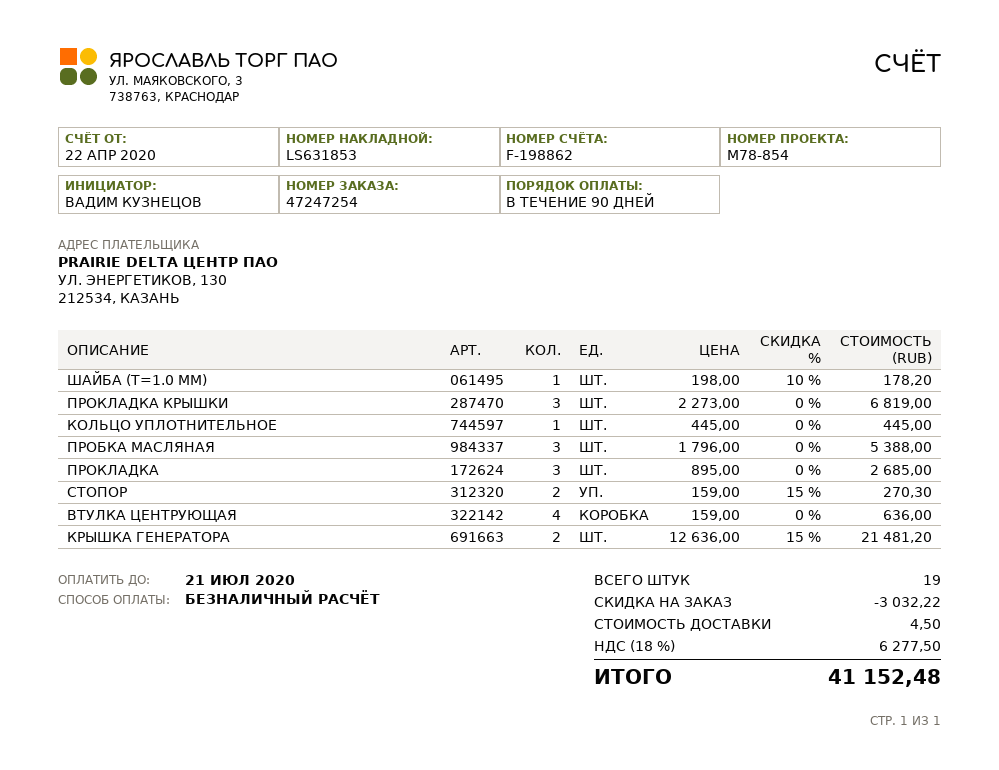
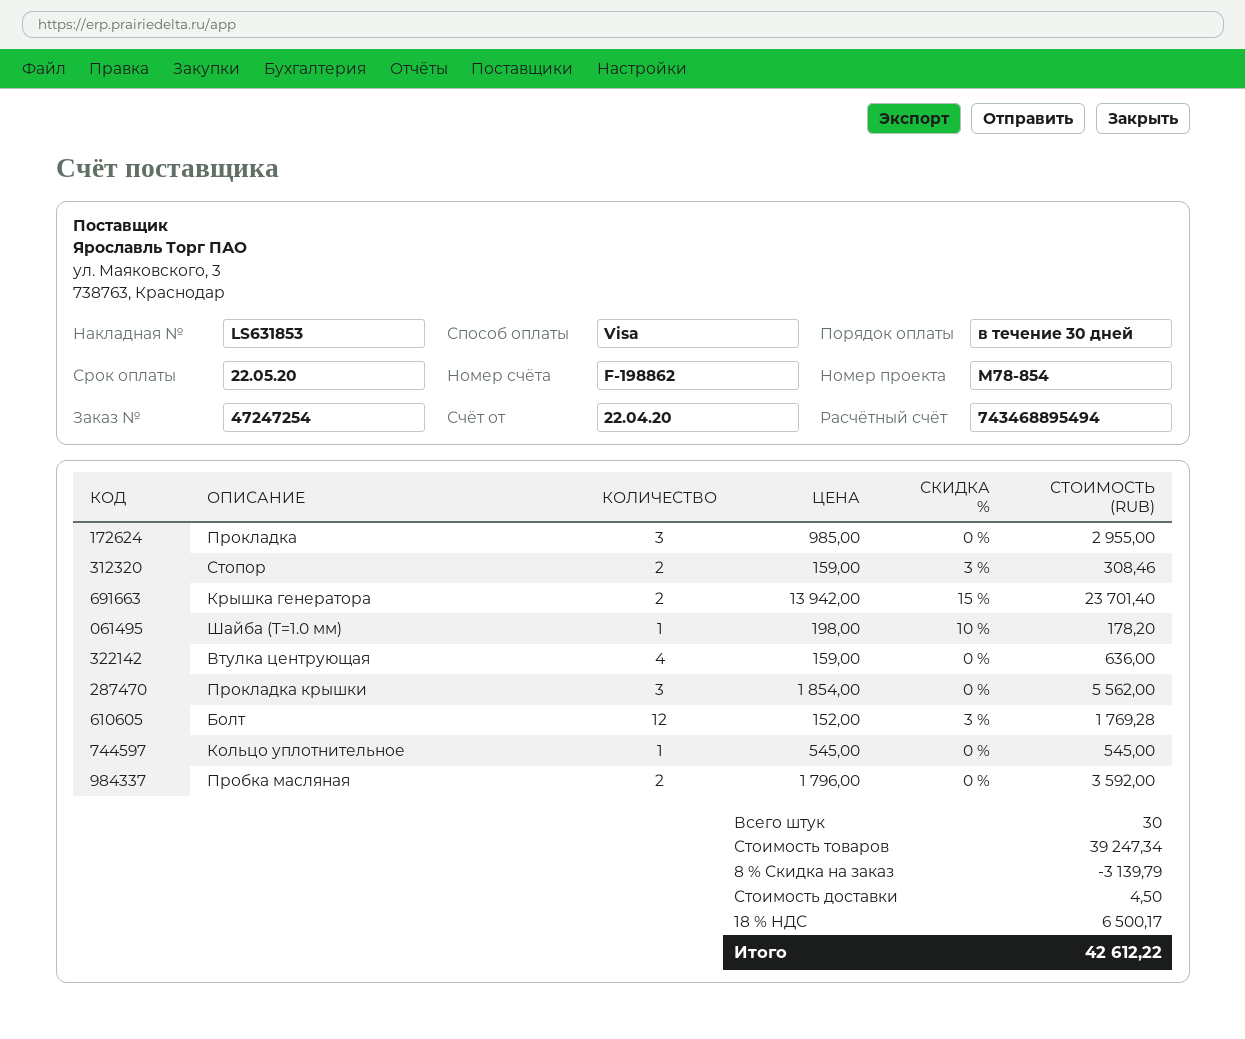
payment terms: 90 days -> 30 days
due date: 2020-07-21 -> 2020-05-22
payment method: bank transfer -> Visa
ПРОКЛАДКА КРЫШКИ: 3 x 2273.00 = 6819.00 -> 3 x 1854.00 = 5562.00
КОЛЬЦО УПЛОТНИТЕЛЬНОЕ: 1 x 445.00 = 445.00 -> 1 x 545.00 = 545.00
ПРОБКА МАСЛЯНАЯ: 3 x 1796.00 = 5388.00 -> 2 x 1796.00 = 3592.00
ПРОКЛАДКА: 3 x 895.00 = 2685.00 -> 3 x 985.00 = 2955.00
СТОПОР: 2 x 159.00 - 15% = 270.30 -> 2 x 159.00 - 3% = 308.46
КРЫШКА ГЕНЕРАТОРА: 2 x 12636.00 - 15% = 21481.20 -> 2 x 13942.00 - 15% = 23701.40
Болт: none -> 12 x 152.00 - 3% = 1769.28
total quantity: 19 -> 30
discount: 3032.22 -> 3139.79
tax: 18% = 6277.50 -> 18% = 6500.17
total: 41152.48 -> 42612.22

